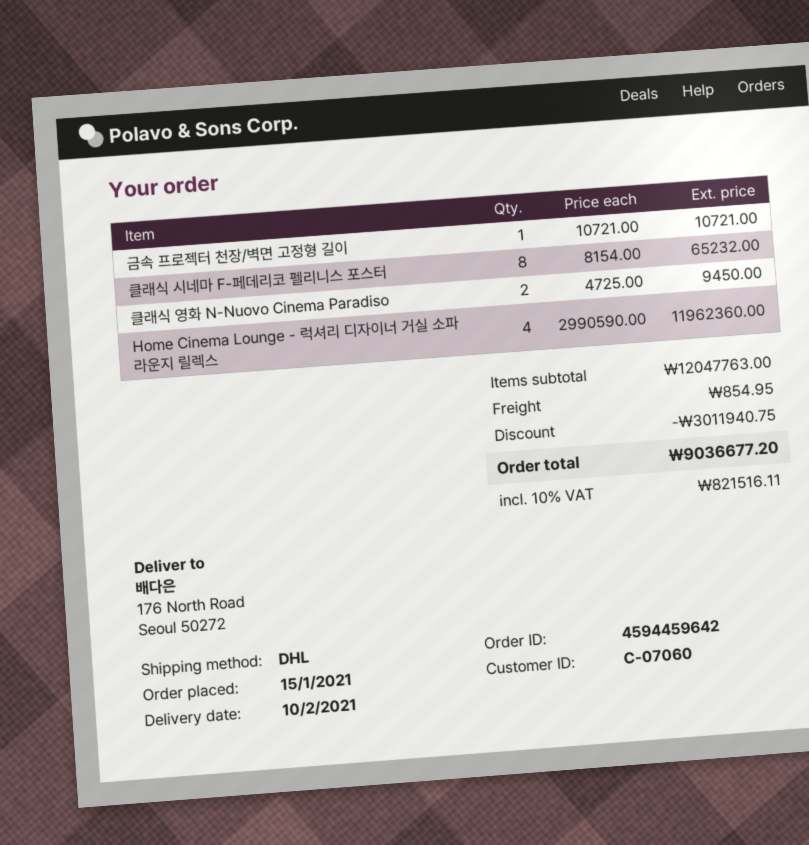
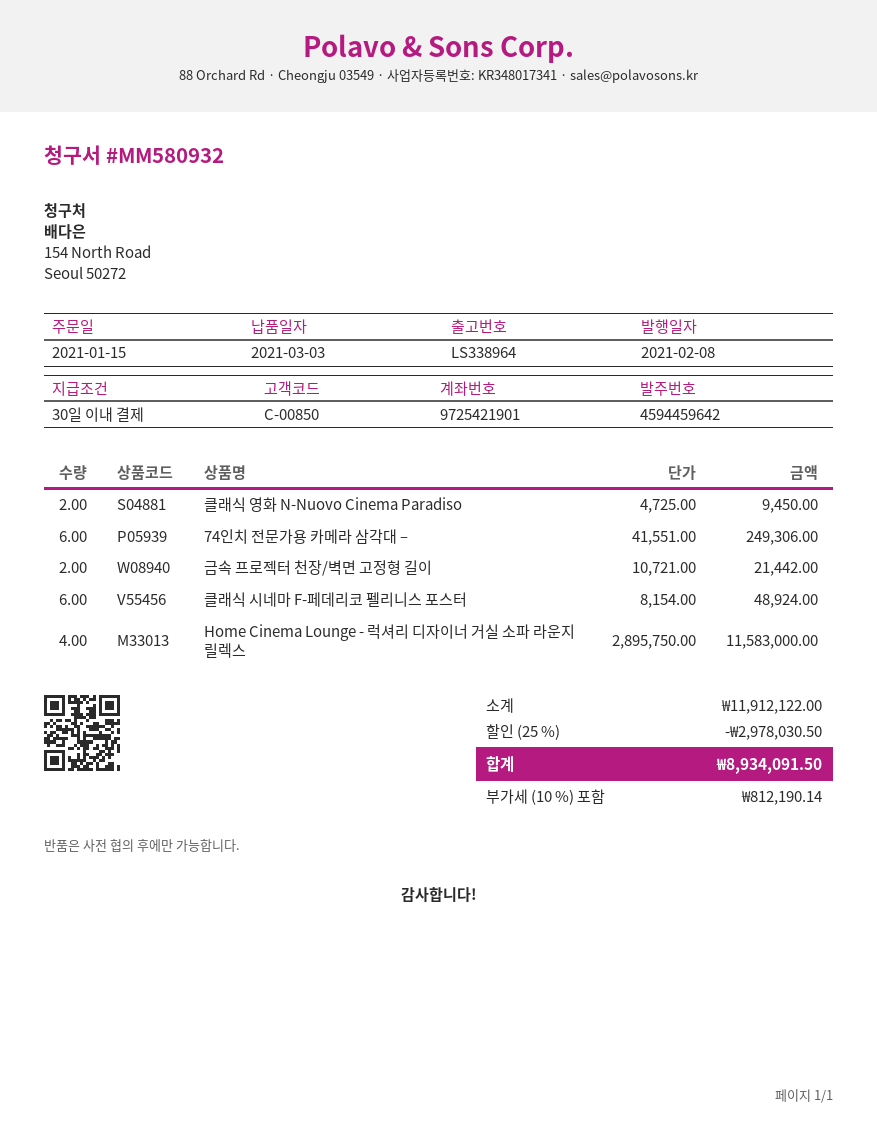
delivery date: 2021-02-10 -> 2021-03-03
customer number: C-07060 -> C-00850
금속 프로젝터 천장/벽면 고정형 길이: 1 x 10721.00 = 10721.00 -> 2 x 10721.00 = 21442.00
클래식 시네마 F-페데리코 펠리니스 포스터: 8 x 8154.00 = 65232.00 -> 6 x 8154.00 = 48924.00
Home Cinema Lounge - 럭셔리 디자이너 거실 소파 라운지 릴렉스: 4 x 2990590.00 = 11962360.00 -> 4 x 2895750.00 = 11583000.00
74인치 전문가용 카메라 삼각대 –: none -> 6 x 41551.00 = 249306.00
subtotal: 12047763.00 -> 11912122.00
discount: 3011940.75 -> 2978030.50
shipping: 854.95 -> none
tax: 10% = 821516.11 -> 10% = 812190.14
total: 9036677.20 -> 8934091.50

